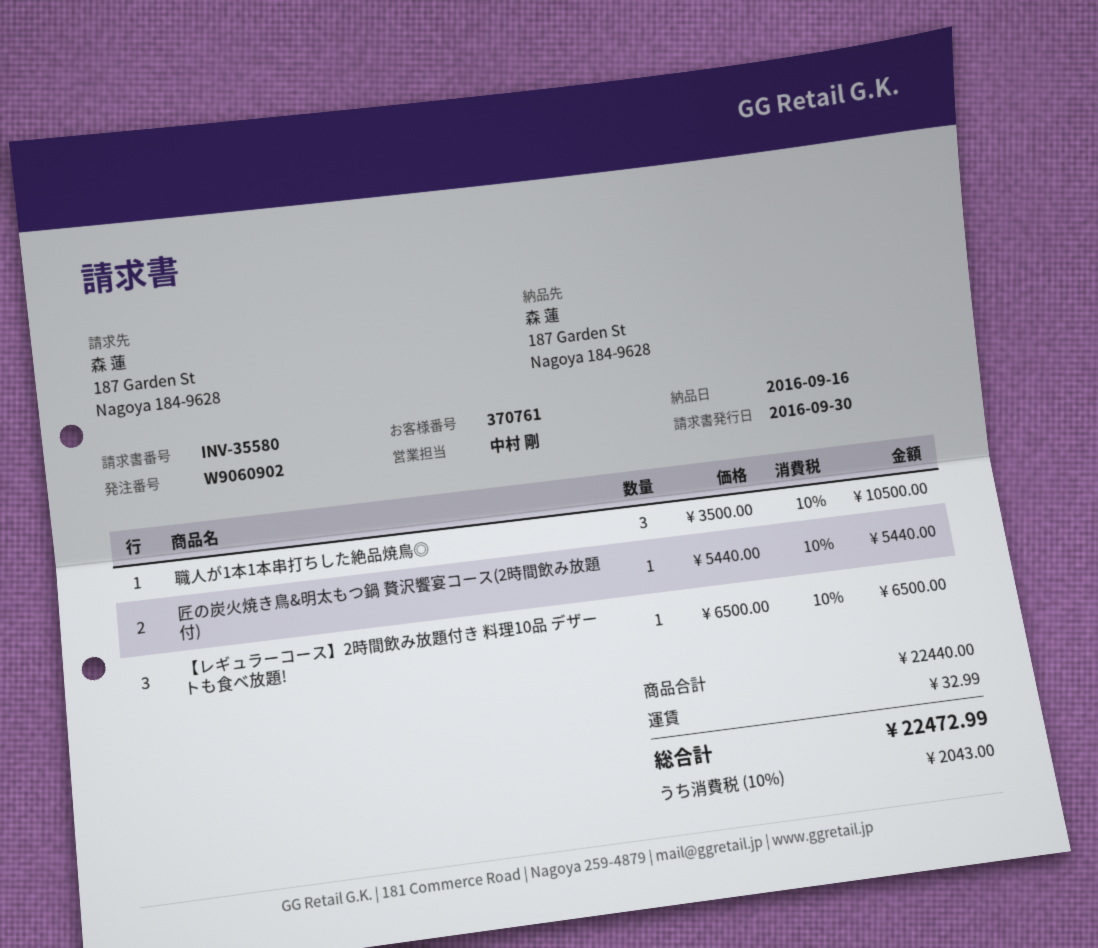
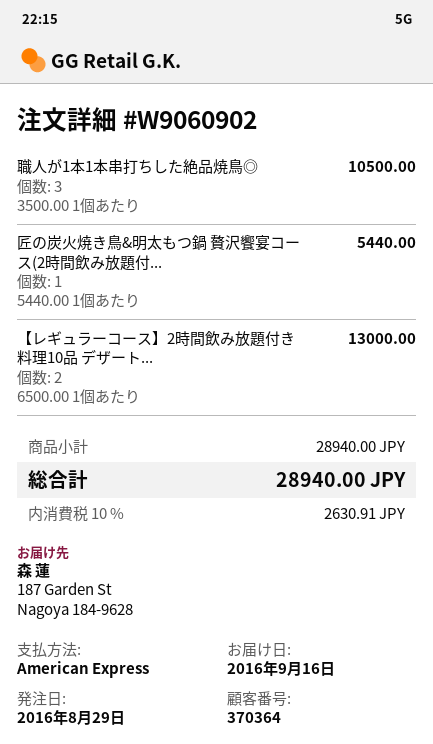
customer number: 370761 -> 370364
【レギュラーコース】2時間飲み放題付き 料理10品 デザートも食べ放題!: 1 x 6500.00 = 6500.00 -> 2 x 6500.00 = 13000.00
subtotal: 22440.00 -> 28940.00
shipping: 32.99 -> none
tax: 10% = 2043.00 -> 10% = 2630.91
total: 22472.99 -> 28940.00

